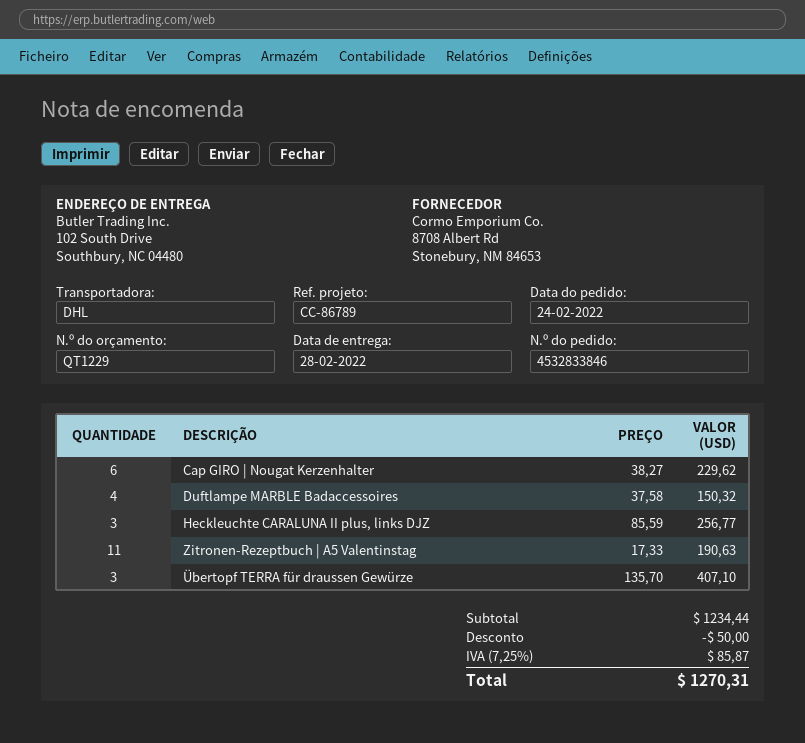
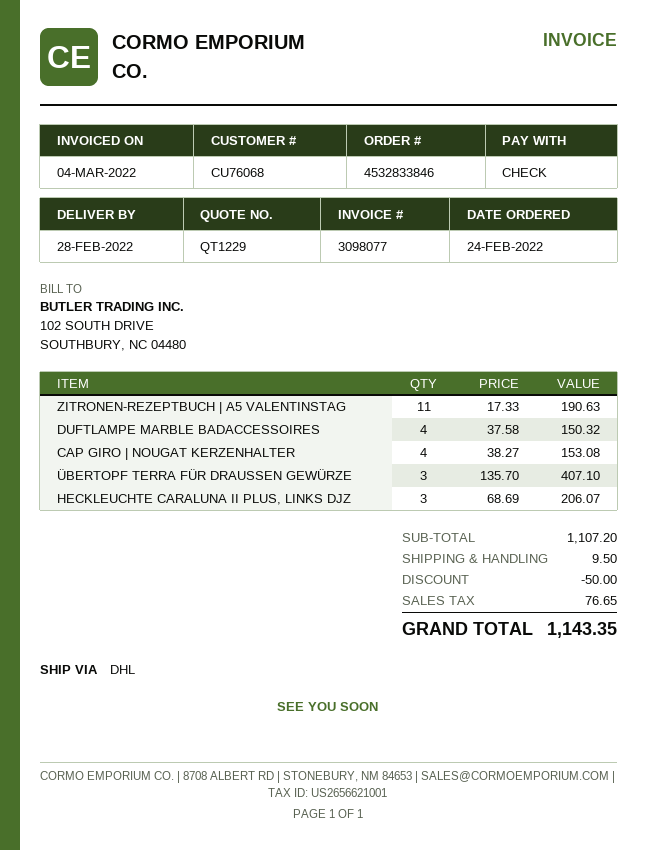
Cap GIRO | Nougat Kerzenhalter: 6 x 38.27 = 229.62 -> 4 x 38.27 = 153.08
Heckleuchte CARALUNA II plus, links DJZ: 3 x 85.59 = 256.77 -> 3 x 68.69 = 206.07
subtotal: 1234.44 -> 1107.20
shipping: none -> 9.50
tax: 85.87 -> 76.65
total: 1270.31 -> 1143.35

